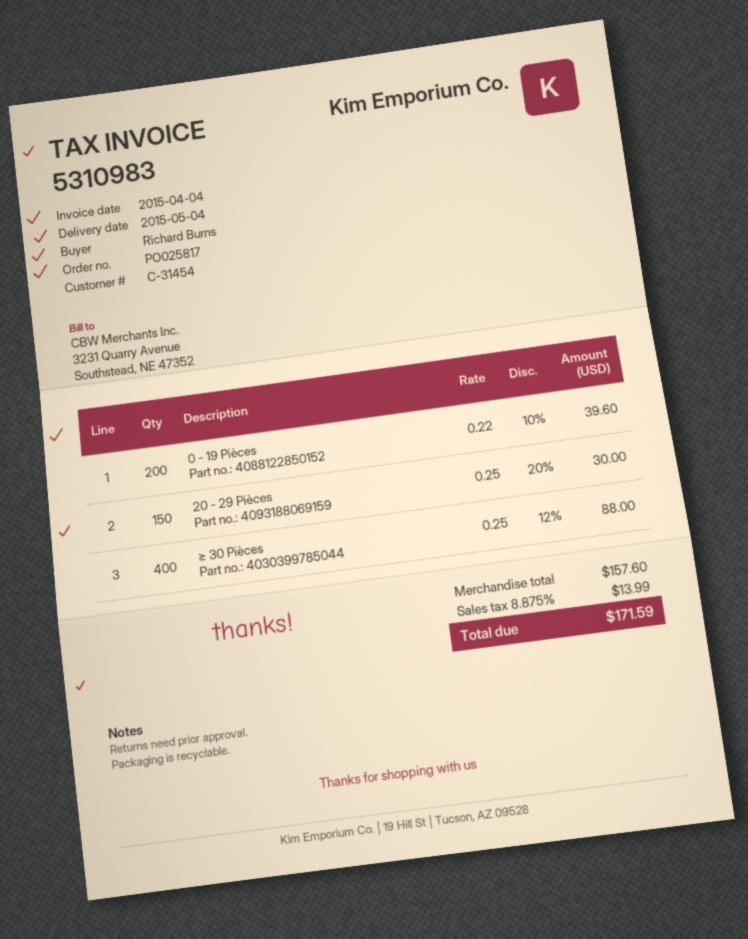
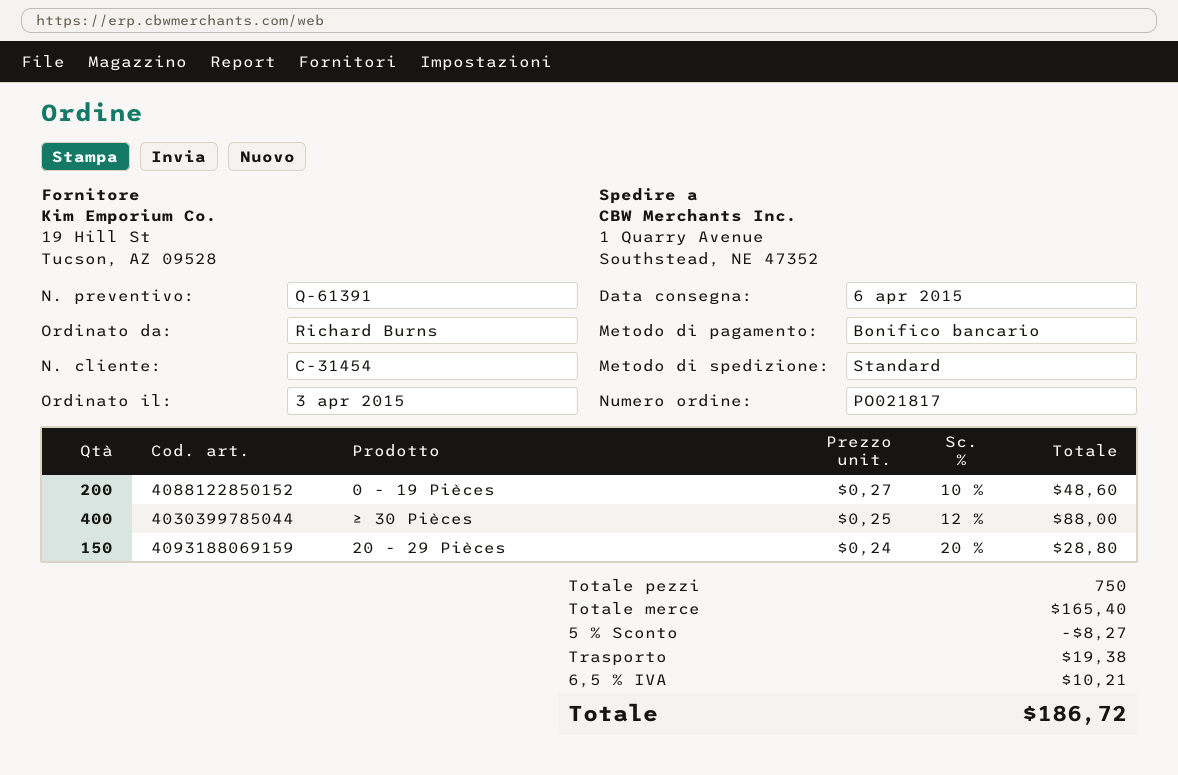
order number: PO025817 -> PO021817
delivery date: 2015-05-04 -> 2015-04-06
0 - 19 Pièces: 200 x 0.22 - 10% = 39.60 -> 200 x 0.27 - 10% = 48.60
20 - 29 Pièces: 150 x 0.25 - 20% = 30.00 -> 150 x 0.24 - 20% = 28.80
subtotal: 157.60 -> 165.40
discount: none -> 5% = 8.27
shipping: none -> 19.38
tax: 8.875% = 13.99 -> 6.5% = 10.21
total: 171.59 -> 186.72

